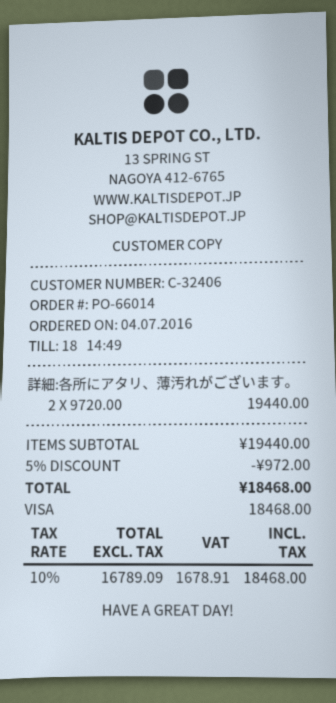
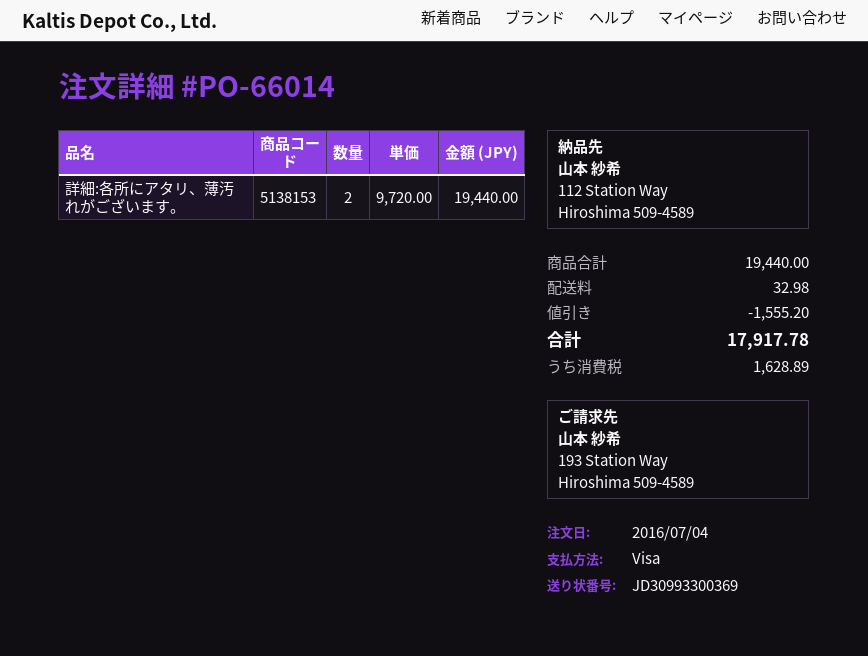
discount: 972.00 -> 1555.20
shipping: none -> 32.98
tax: 1678.91 -> 1628.89
total: 18468.00 -> 17917.78

